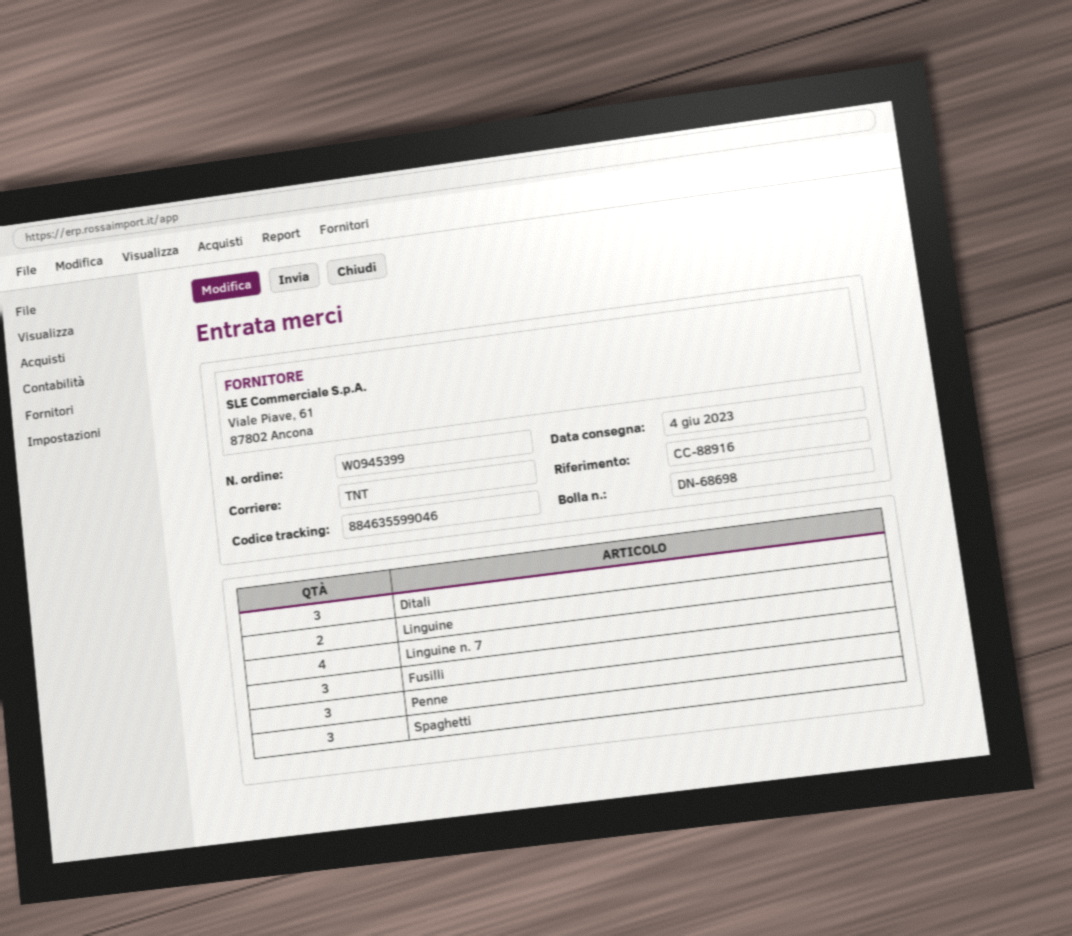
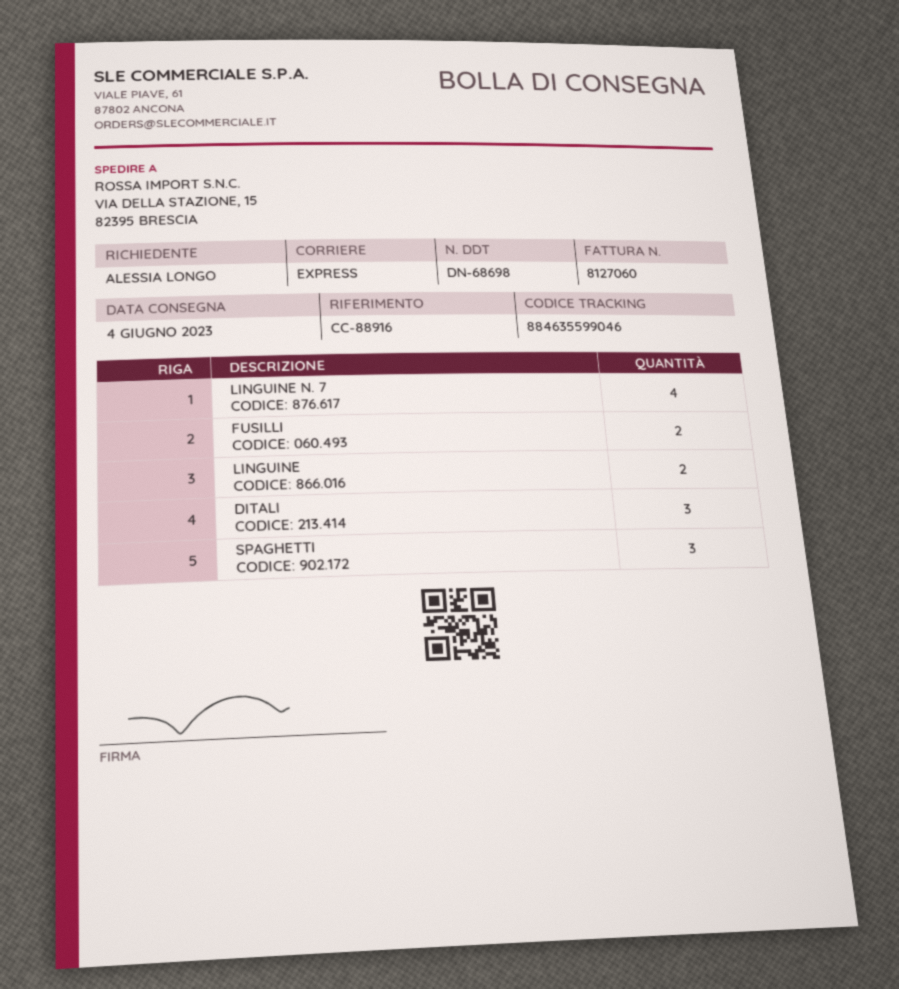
shipping method: TNT -> express
Fusilli: 3 -> 2
Penne: 3 -> none

